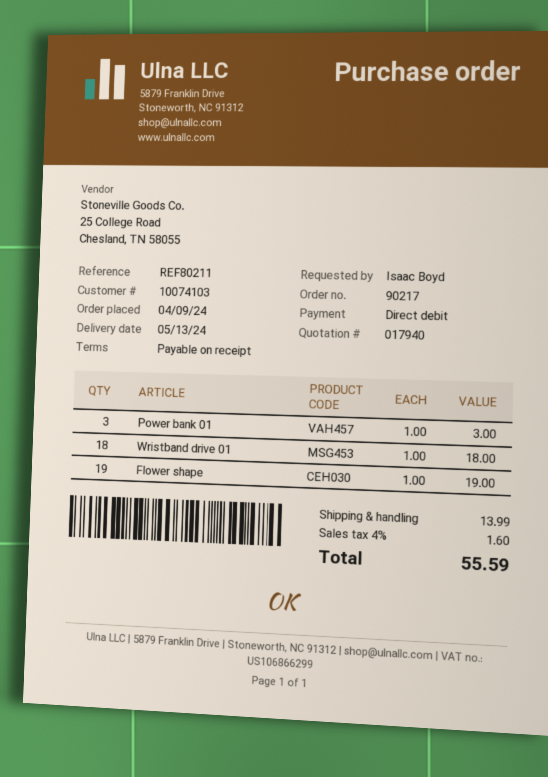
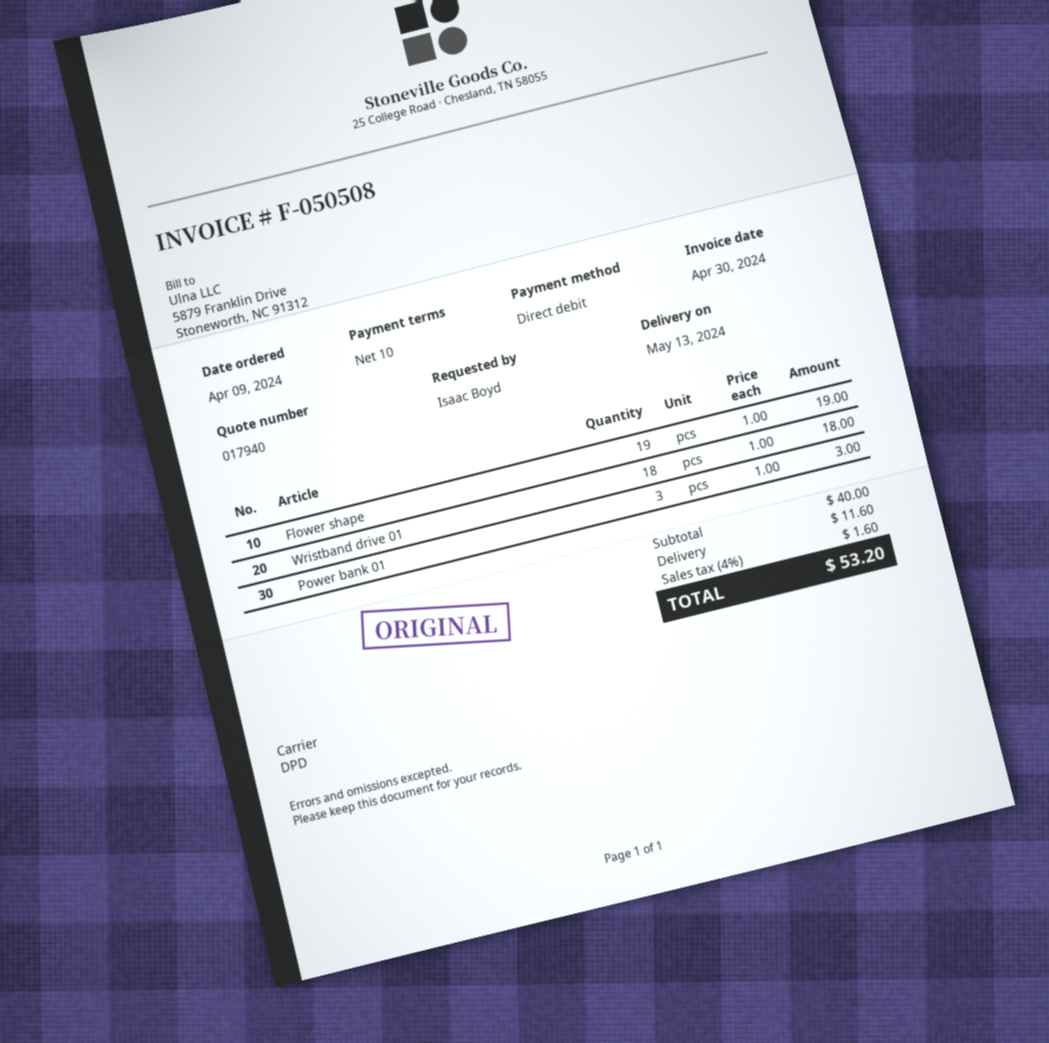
payment terms: on receipt -> 10 days
shipping: 13.99 -> 11.60
total: 55.59 -> 53.20

